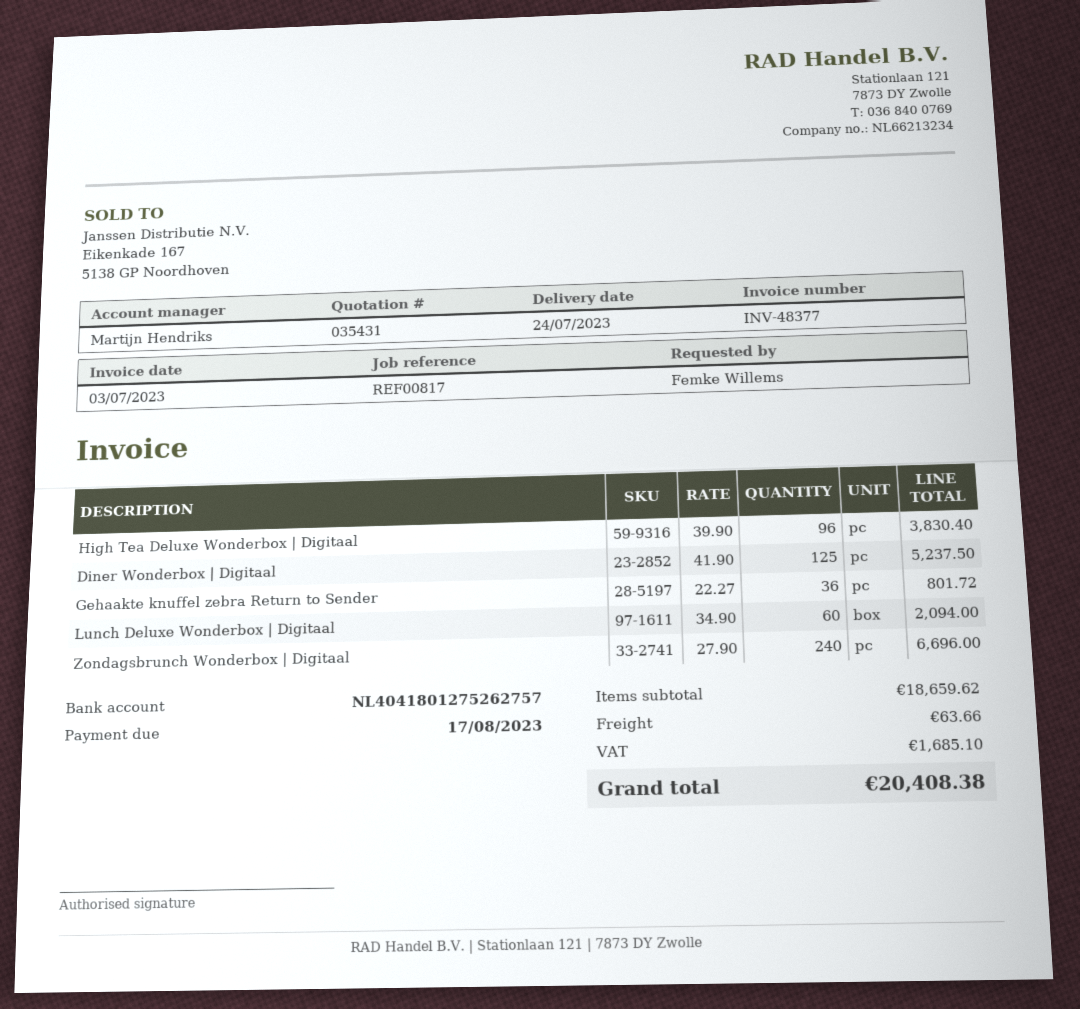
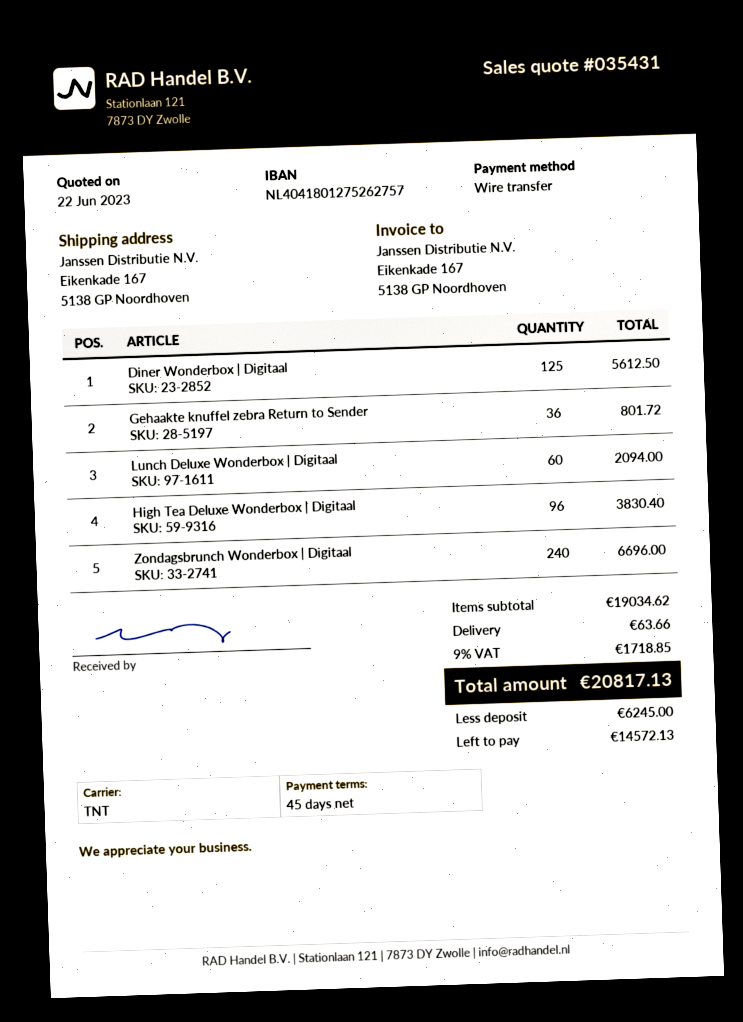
Diner Wonderbox | Digitaal: 125 for 5237.50 -> 125 for 5612.50
subtotal: 18659.62 -> 19034.62
tax: 1685.10 -> 1718.85
total: 20408.38 -> 20817.13

